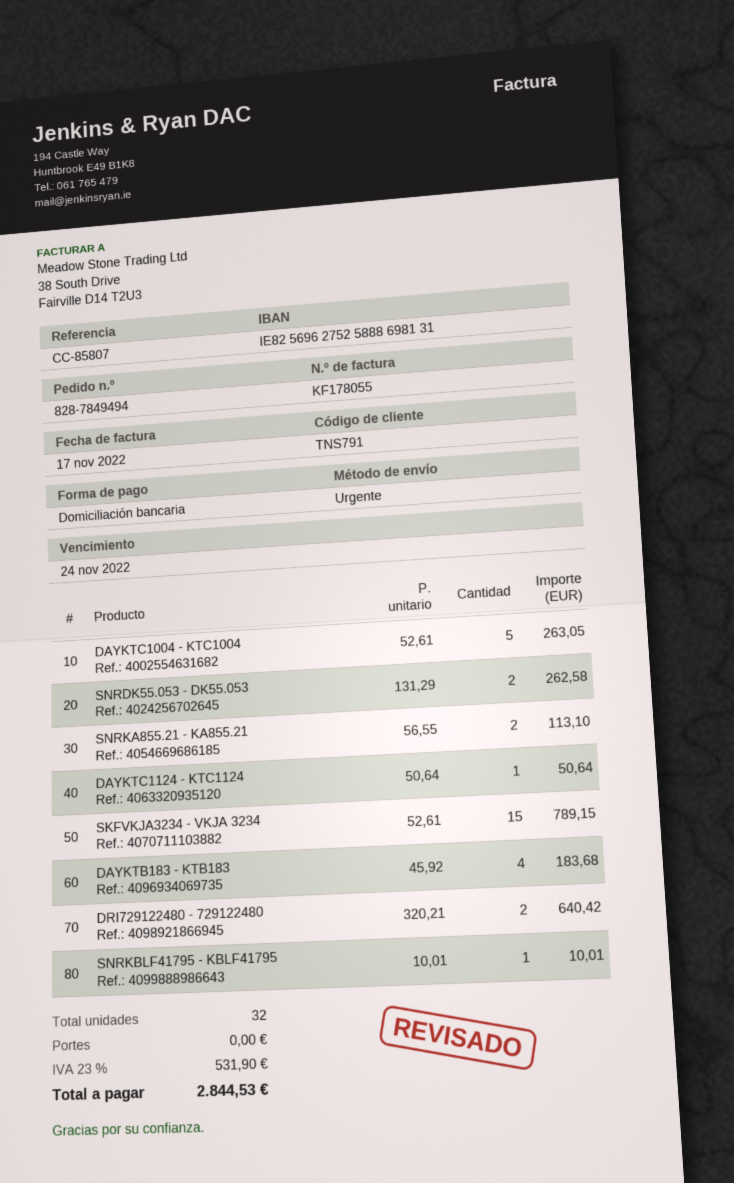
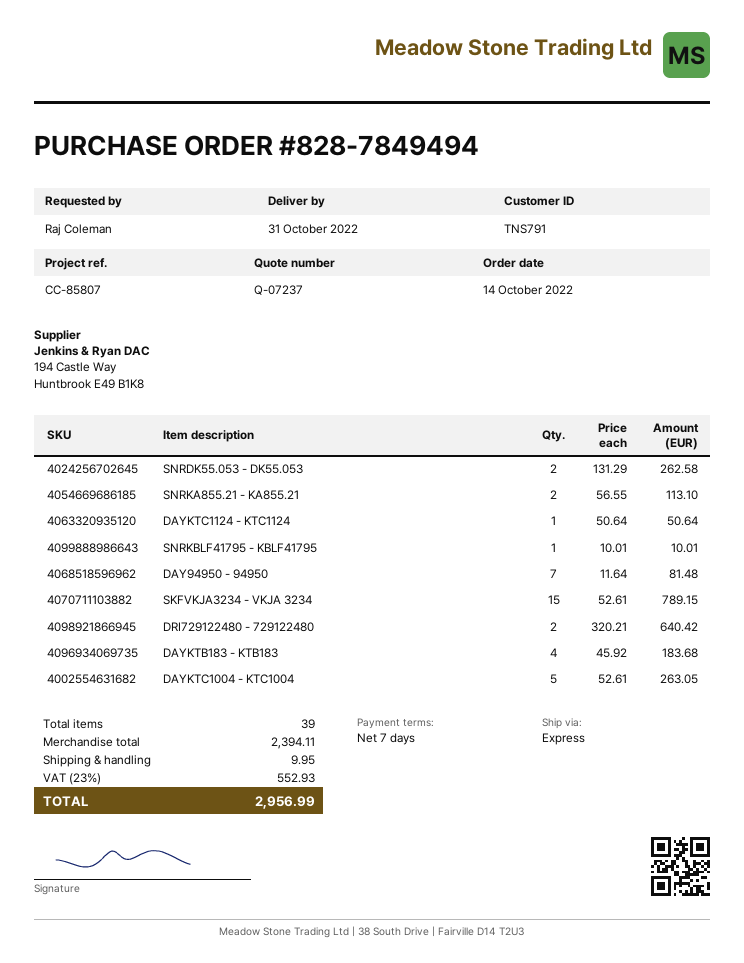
DAY94950 - 94950: none -> 7 x 11.64 = 81.48
total quantity: 32 -> 39
shipping: 0.00 -> 9.95
tax: 23% = 531.90 -> 23% = 552.93
total: 2844.53 -> 2956.99

